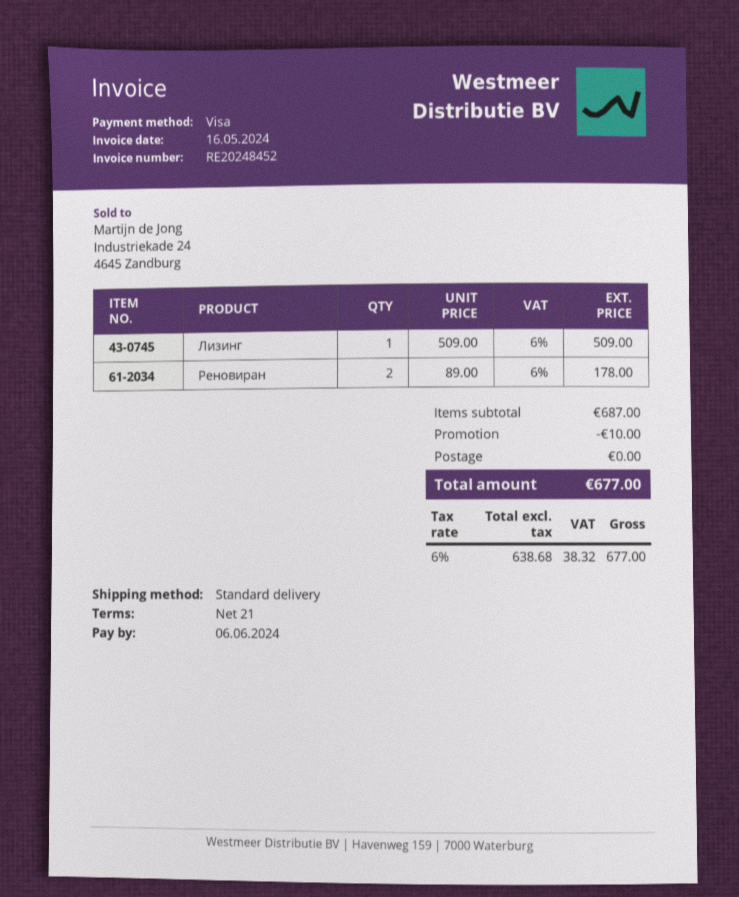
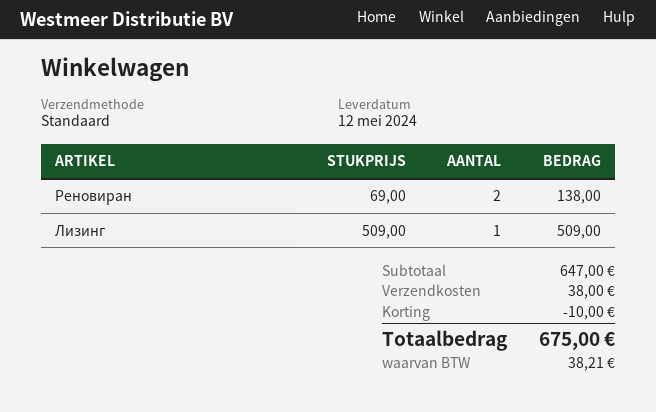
Реновиран: 2 x 89.00 = 178.00 -> 2 x 69.00 = 138.00
subtotal: 687.00 -> 647.00
shipping: 0.00 -> 38.00
tax: 38.32 -> 38.21
total: 677.00 -> 675.00

